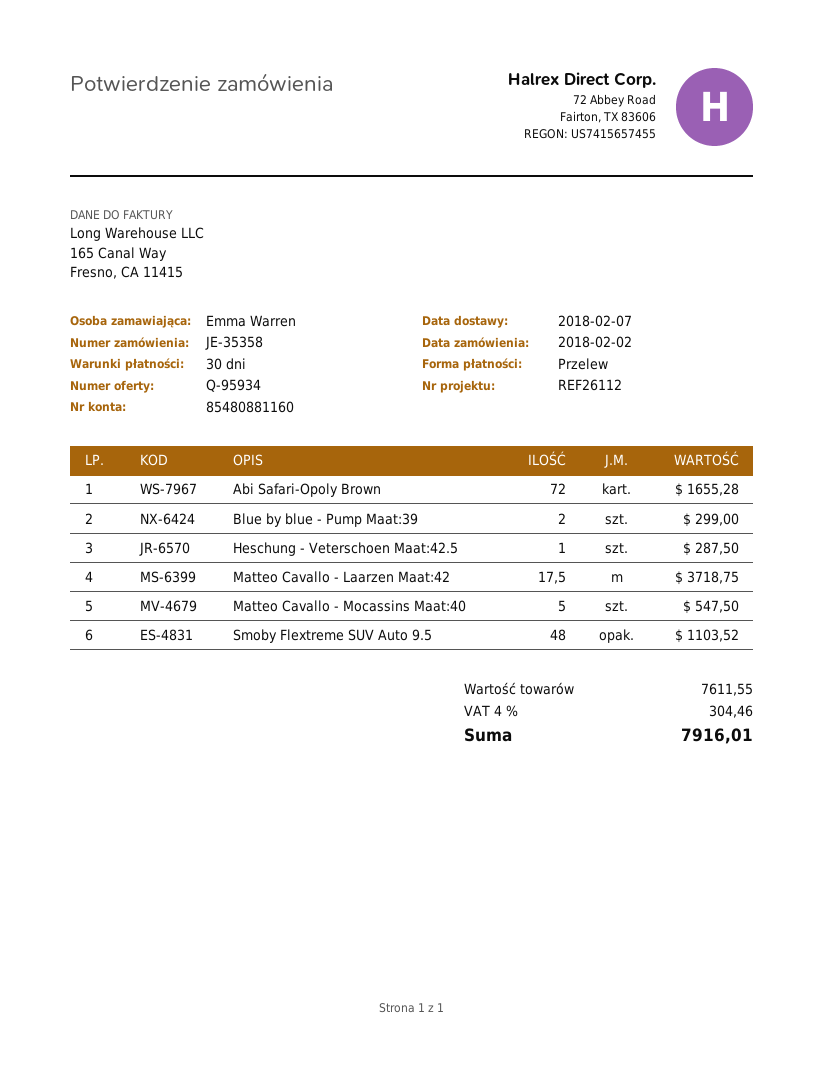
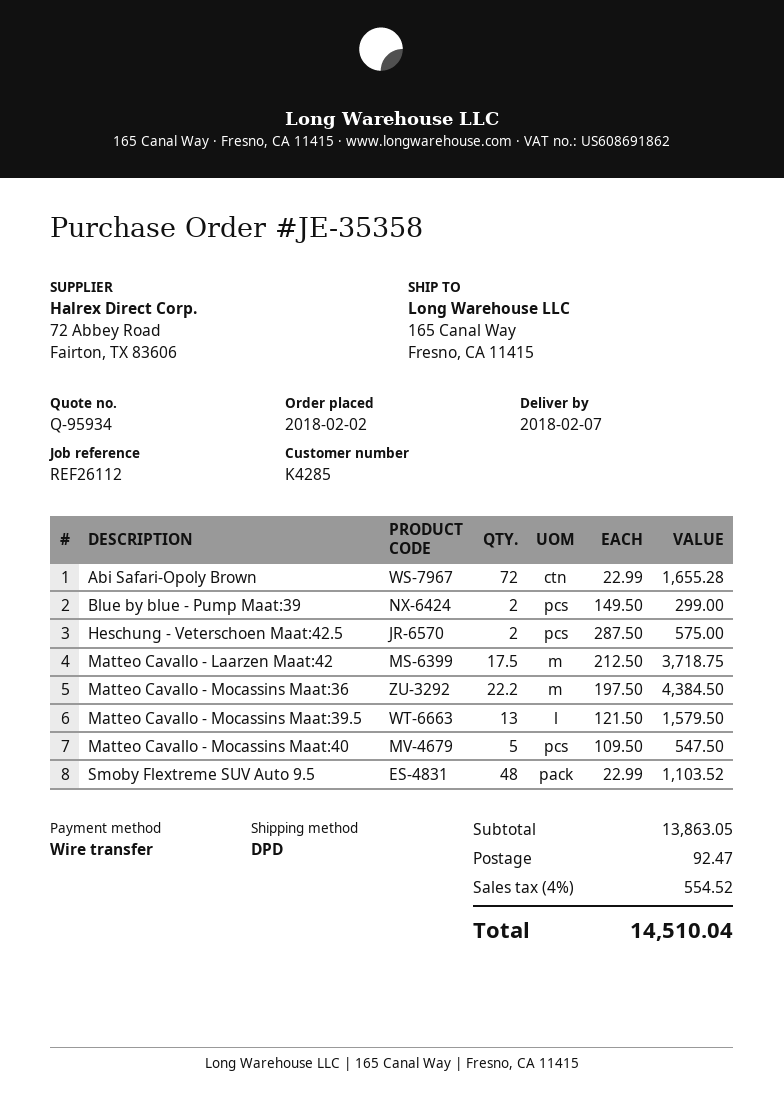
Heschung - Veterschoen Maat:42.5: 1 for 287.50 -> 2 for 575.00
Matteo Cavallo - Mocassins Maat:36: none -> 22.2 for 4384.50
Matteo Cavallo - Mocassins Maat:39.5: none -> 13 for 1579.50
subtotal: 7611.55 -> 13863.05
shipping: none -> 92.47
tax: 4% = 304.46 -> 4% = 554.52
total: 7916.01 -> 14510.04

